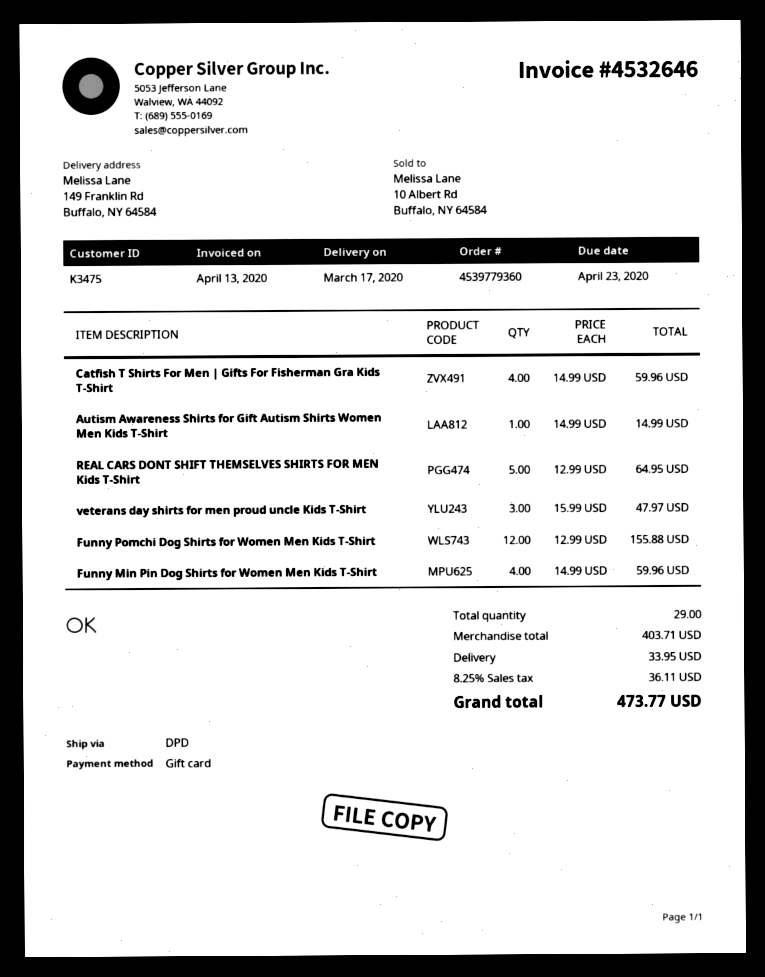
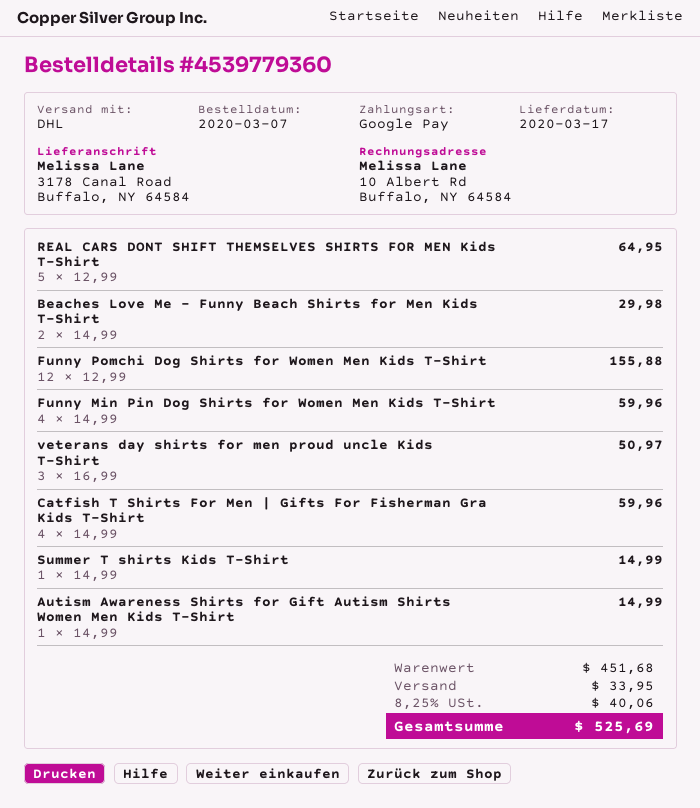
payment method: gift card -> Google Pay
shipping method: DPD -> DHL
ship to: 149 Franklin Rd, Buffalo, NY 64584 -> 3178 Canal Road, Buffalo, NY 64584
veterans day shirts for men proud uncle Kids T-Shirt: 3 x 15.99 = 47.97 -> 3 x 16.99 = 50.97
Beaches Love Me - Funny Beach Shirts for Men Kids T-Shirt: none -> 2 x 14.99 = 29.98
Summer T shirts Kids T-Shirt: none -> 1 x 14.99 = 14.99
subtotal: 403.71 -> 451.68
tax: 8.25% = 36.11 -> 8.25% = 40.06
total: 473.77 -> 525.69

